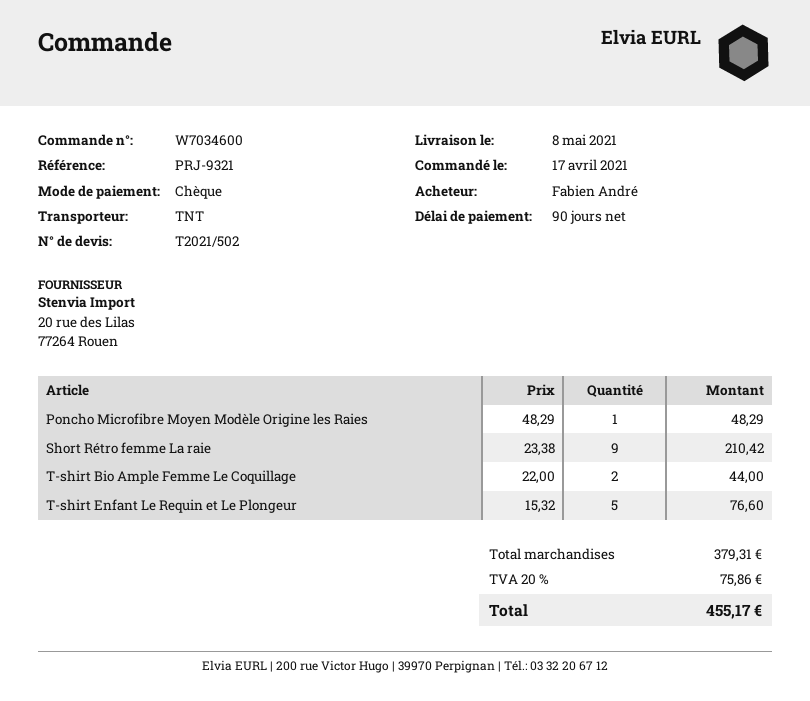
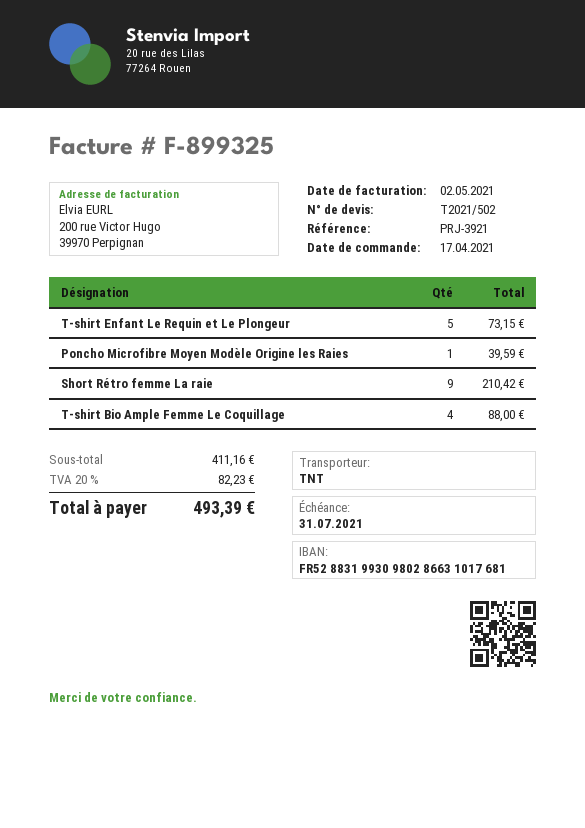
reference: PRJ-9321 -> PRJ-3921
Poncho Microfibre Moyen Modèle Origine les Raies: 1 for 48.29 -> 1 for 39.59
T-shirt Bio Ample Femme Le Coquillage: 2 for 44.00 -> 4 for 88.00
T-shirt Enfant Le Requin et Le Plongeur: 5 for 76.60 -> 5 for 73.15
subtotal: 379.31 -> 411.16
tax: 20% = 75.86 -> 20% = 82.23
total: 455.17 -> 493.39

